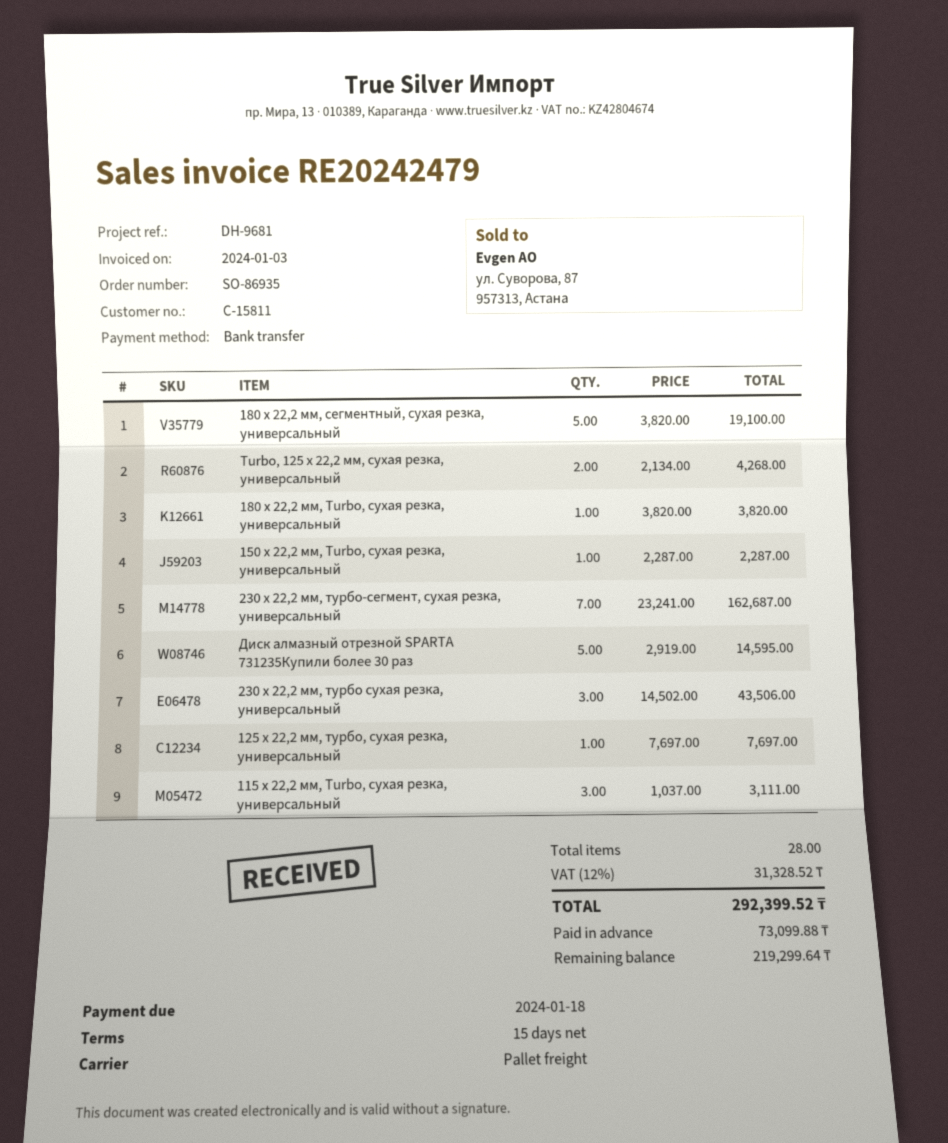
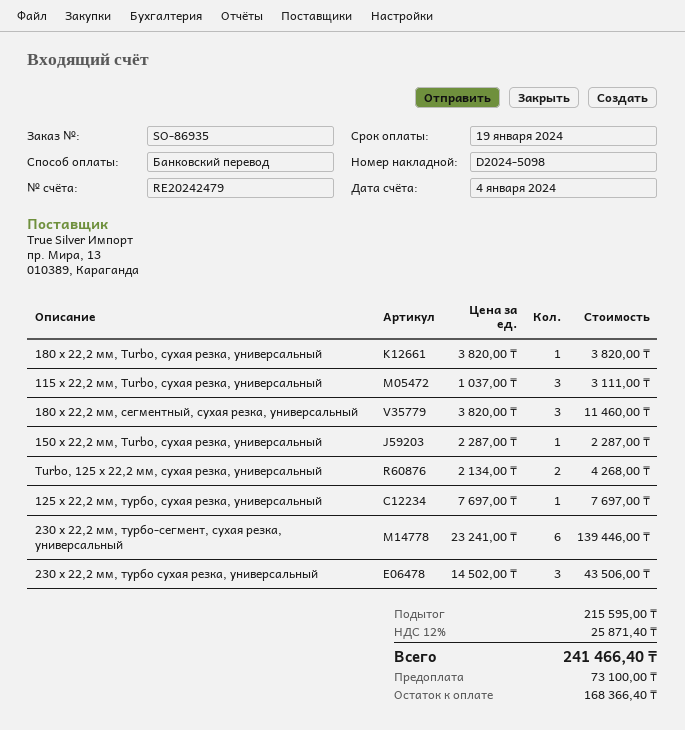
invoice date: 2024-01-03 -> 2024-01-04
due date: 2024-01-18 -> 2024-01-19
180 х 22,2 мм, сегментный, сухая резка, универсальный: 5 x 3820.00 = 19100.00 -> 3 x 3820.00 = 11460.00
230 х 22,2 мм, турбо-сегмент, сухая резка, универсальный: 7 x 23241.00 = 162687.00 -> 6 x 23241.00 = 139446.00
Диск алмазный отрезной SPARTA 731235Купили более 30 раз: 5 x 2919.00 = 14595.00 -> none
tax: 12% = 31328.52 -> 12% = 25871.40
total: 292399.52 -> 241466.40
deposit: 73099.88 -> 73100.00
balance: 219299.64 -> 168366.40

